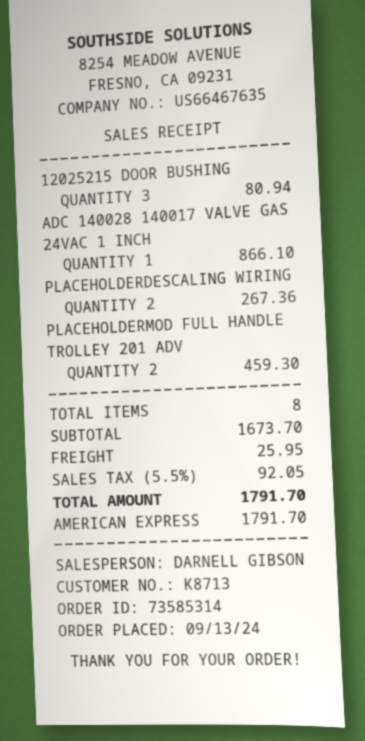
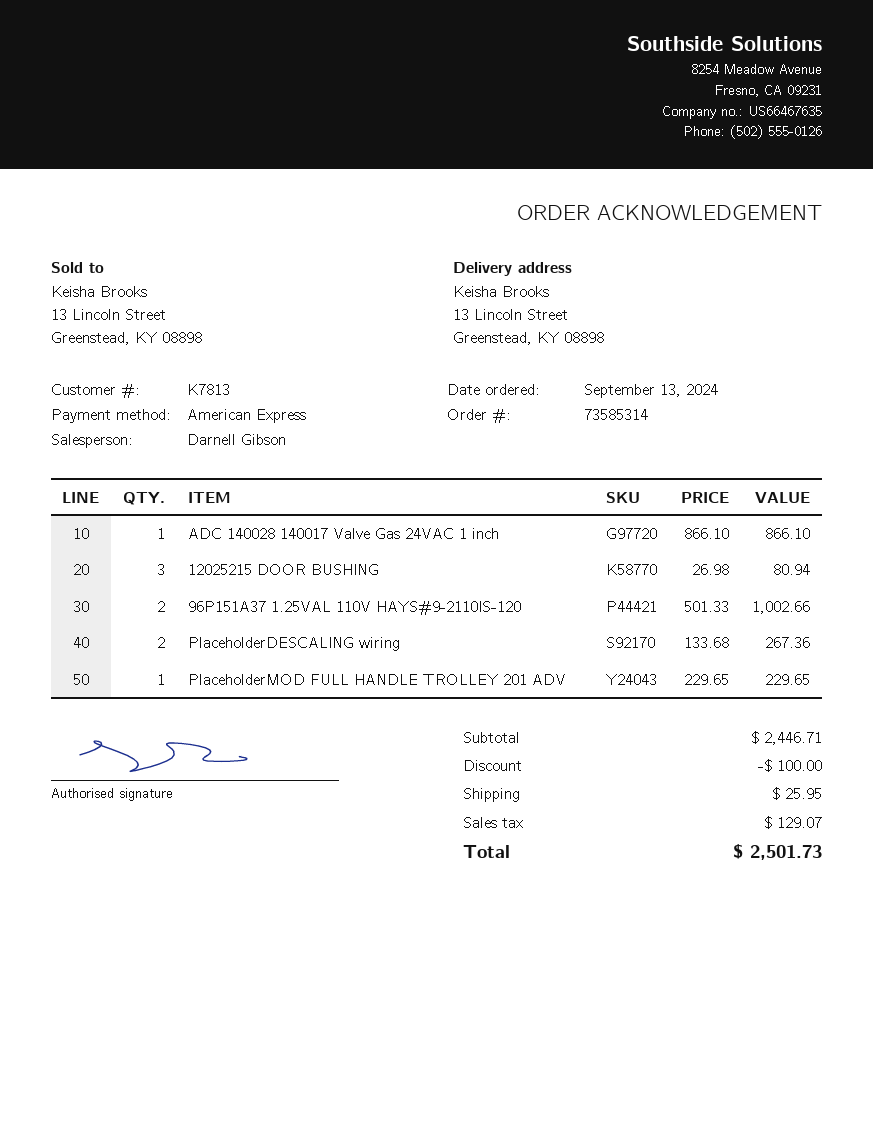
customer number: K8713 -> K7813
PLACEHOLDERMOD FULL HANDLE TROLLEY 201 ADV: 2 for 459.30 -> 1 for 229.65
96P151A37 1.25VAL 110V HAYS#9-2110IS-120: none -> 2 for 1002.66
subtotal: 1673.70 -> 2446.71
discount: none -> 100.00
tax: 92.05 -> 129.07
total: 1791.70 -> 2501.73

